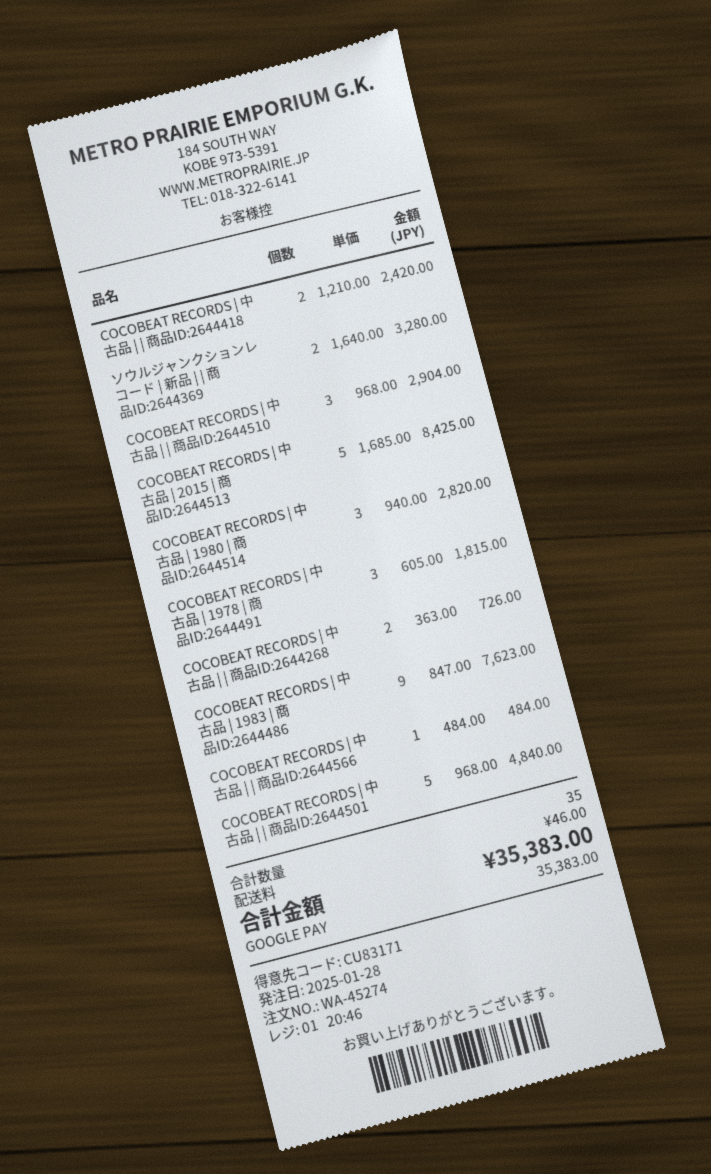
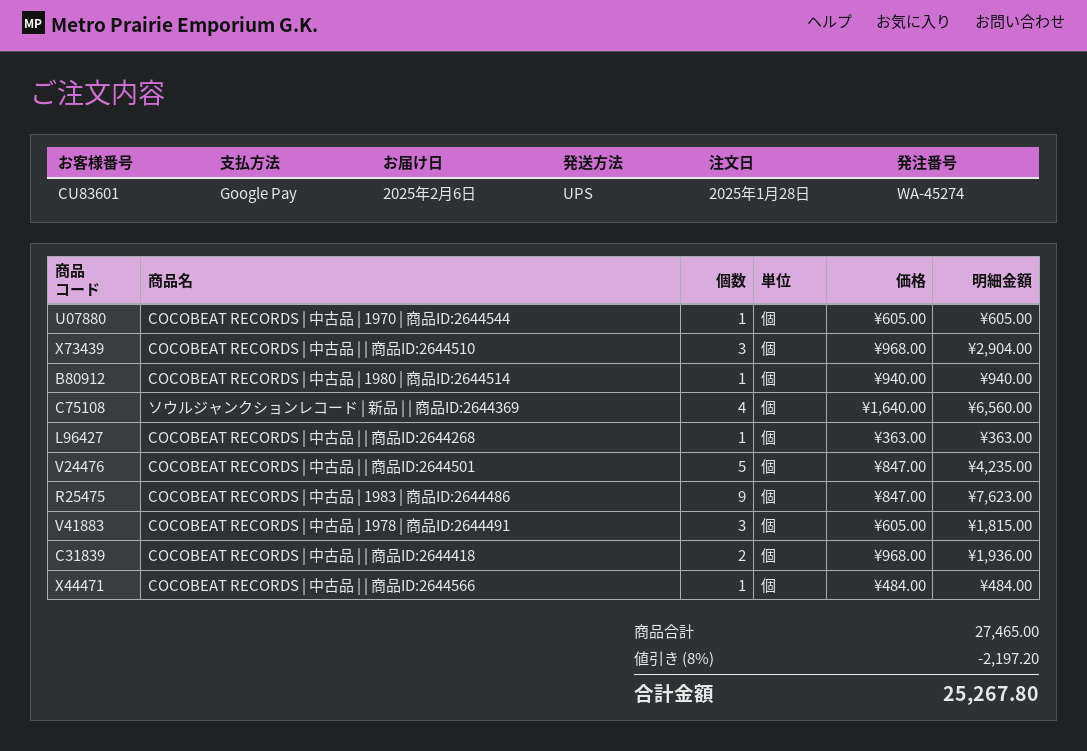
customer number: CU83171 -> CU83601
COCOBEAT RECORDS | 中古品 | | 商品ID:2644418: 2 x 1210.00 = 2420.00 -> 2 x 968.00 = 1936.00
ソウルジャンクションレコード | 新品 | | 商品ID:2644369: 2 x 1640.00 = 3280.00 -> 4 x 1640.00 = 6560.00
COCOBEAT RECORDS | 中古品 | 2015 | 商品ID:2644513: 5 x 1685.00 = 8425.00 -> none
COCOBEAT RECORDS | 中古品 | 1980 | 商品ID:2644514: 3 x 940.00 = 2820.00 -> 1 x 940.00 = 940.00
COCOBEAT RECORDS | 中古品 | | 商品ID:2644268: 2 x 363.00 = 726.00 -> 1 x 363.00 = 363.00
COCOBEAT RECORDS | 中古品 | | 商品ID:2644501: 5 x 968.00 = 4840.00 -> 5 x 847.00 = 4235.00
COCOBEAT RECORDS | 中古品 | 1970 | 商品ID:2644544: none -> 1 x 605.00 = 605.00
discount: none -> 8% = 2197.20
shipping: 46.00 -> none
total: 35383.00 -> 25267.80

